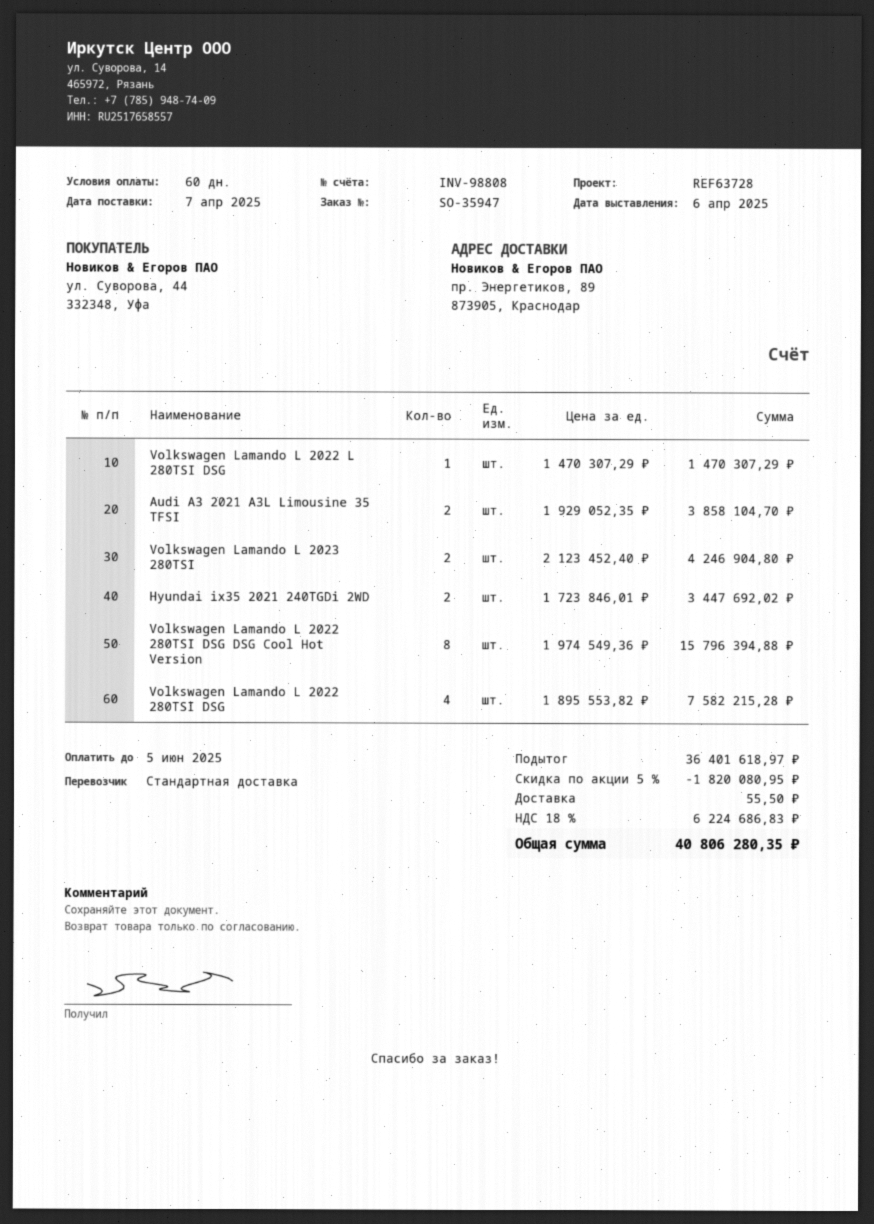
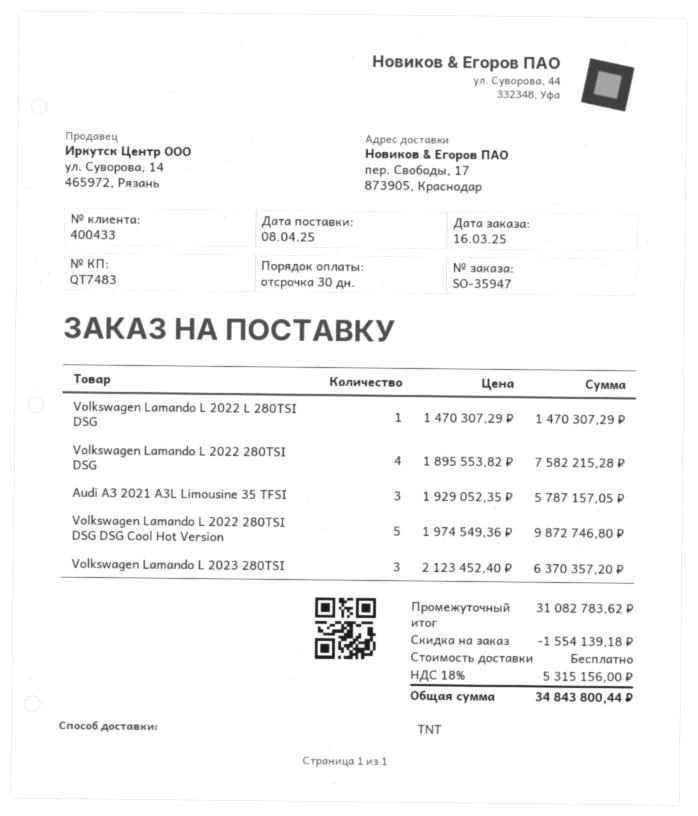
delivery date: 2025-04-07 -> 2025-04-08
payment terms: 60 days -> 30 days
shipping method: standard -> TNT
ship to: пр. Энергетиков, 89, 873905, Краснодар -> пер. Свободы, 17, 873905, Краснодар
Audi A3 2021 A3L Limousine 35 TFSI: 2 x 1929052.35 = 3858104.70 -> 3 x 1929052.35 = 5787157.05
Volkswagen Lamando L 2023 280TSI: 2 x 2123452.40 = 4246904.80 -> 3 x 2123452.40 = 6370357.20
Hyundai ix35 2021 240TGDi 2WD: 2 x 1723846.01 = 3447692.02 -> none
Volkswagen Lamando L 2022 280TSI DSG DSG Cool Hot Version: 8 x 1974549.36 = 15796394.88 -> 5 x 1974549.36 = 9872746.80
subtotal: 36401618.97 -> 31082783.62
discount: 1820080.95 -> 1554139.18
shipping: 55.50 -> 0.00
tax: 18% = 6224686.83 -> 18% = 5315156.00
total: 40806280.35 -> 34843800.44

